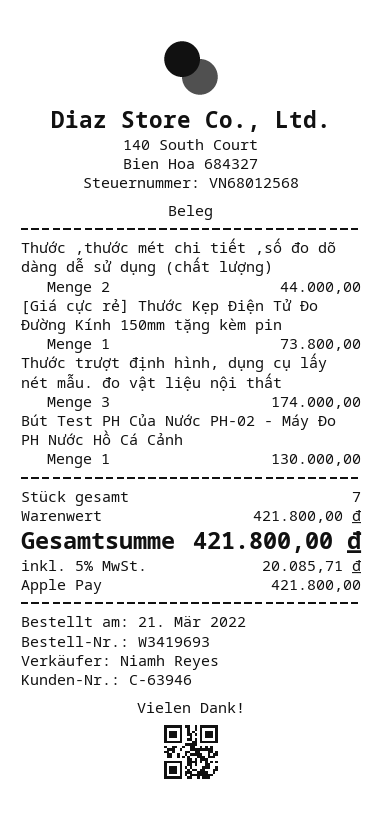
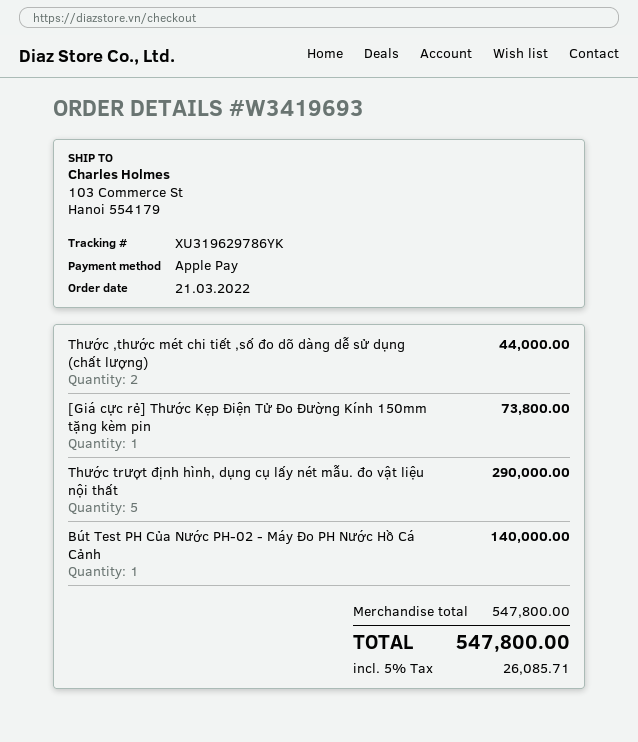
Thước trượt định hình, dụng cụ lấy nét mẫu. đo vật liệu nội thất: 3 for 174000.00 -> 5 for 290000.00
Bút Test PH Của Nước PH-02 - Máy Đo PH Nước Hồ Cá Cảnh: 1 for 130000.00 -> 1 for 140000.00
subtotal: 421800.00 -> 547800.00
tax: 5% = 20085.71 -> 5% = 26085.71
total: 421800.00 -> 547800.00

